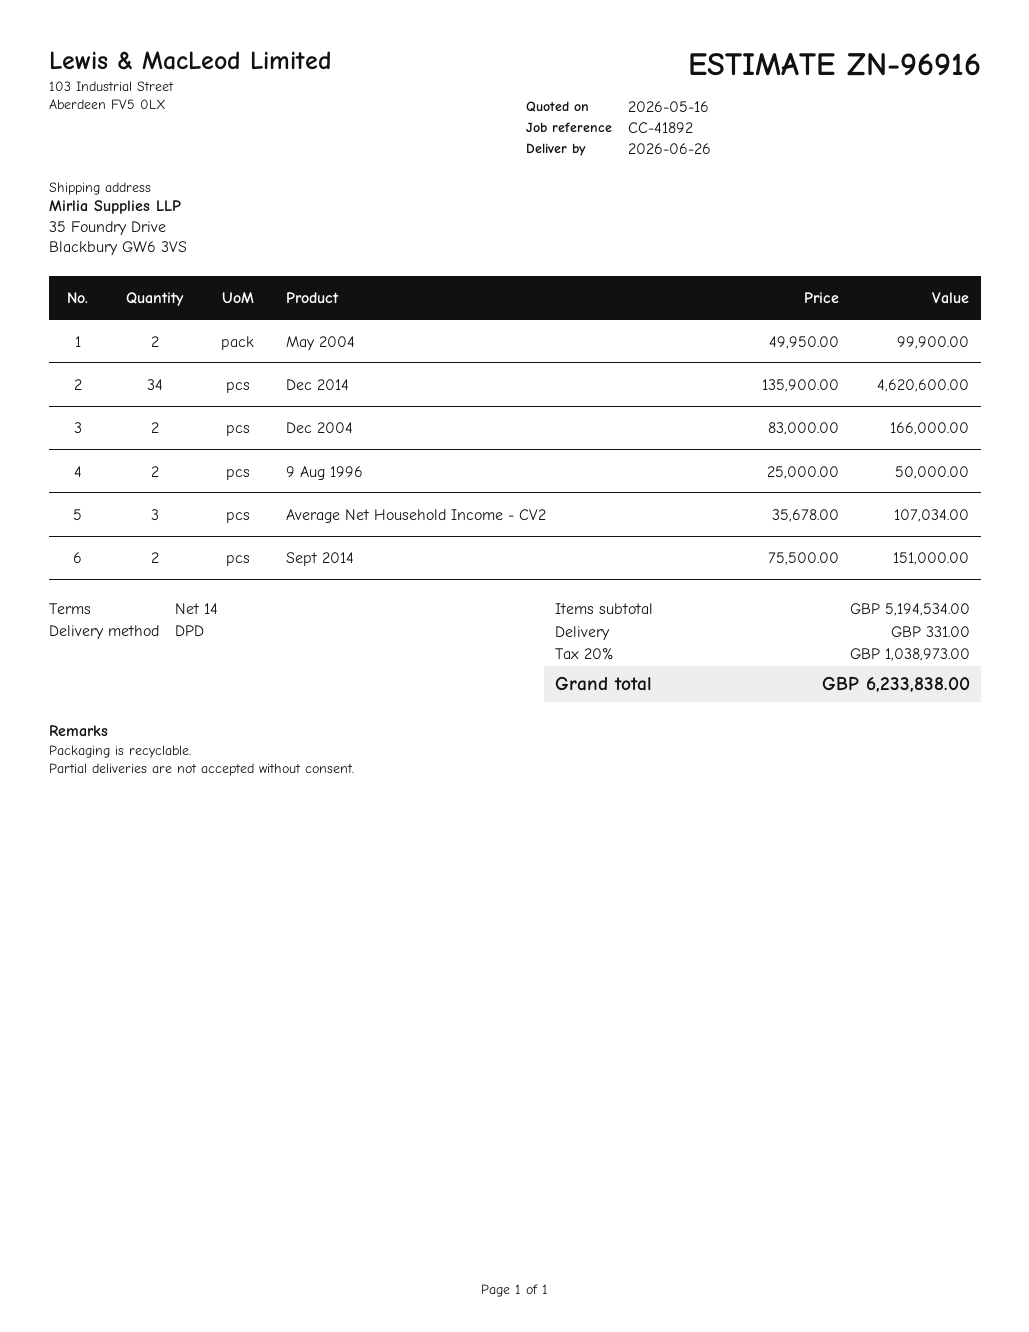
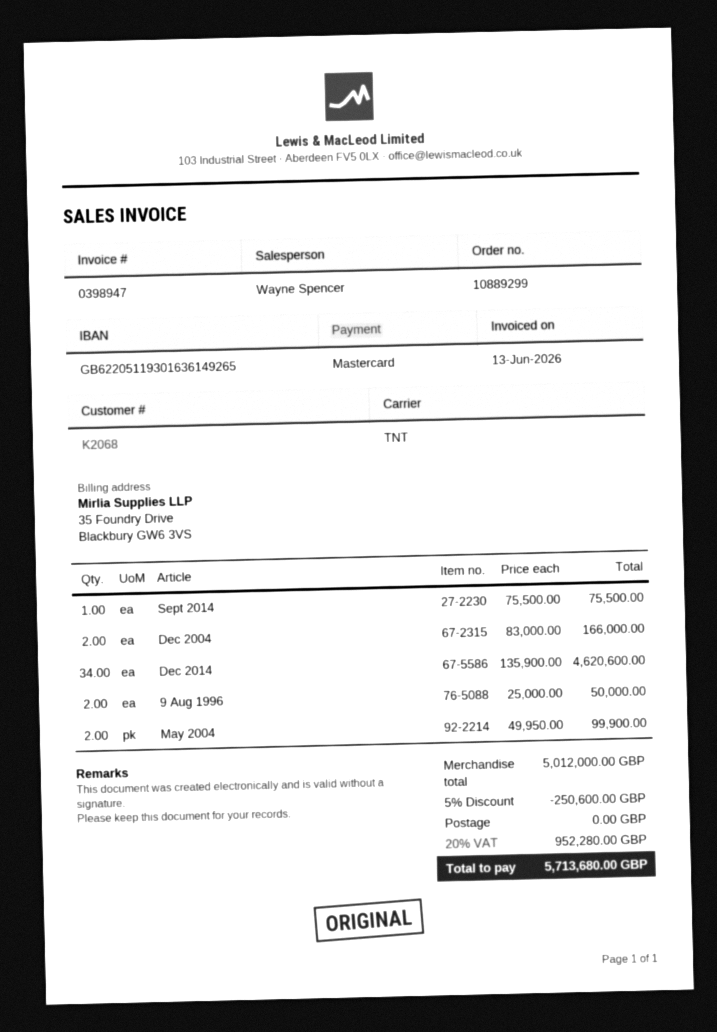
shipping method: DPD -> TNT
Average Net Household Income - CV2: 3 x 35678.00 = 107034.00 -> none
Sept 2014: 2 x 75500.00 = 151000.00 -> 1 x 75500.00 = 75500.00
subtotal: 5194534.00 -> 5012000.00
discount: none -> 5% = 250600.00
shipping: 331.00 -> 0.00
tax: 20% = 1038973.00 -> 20% = 952280.00
total: 6233838.00 -> 5713680.00

